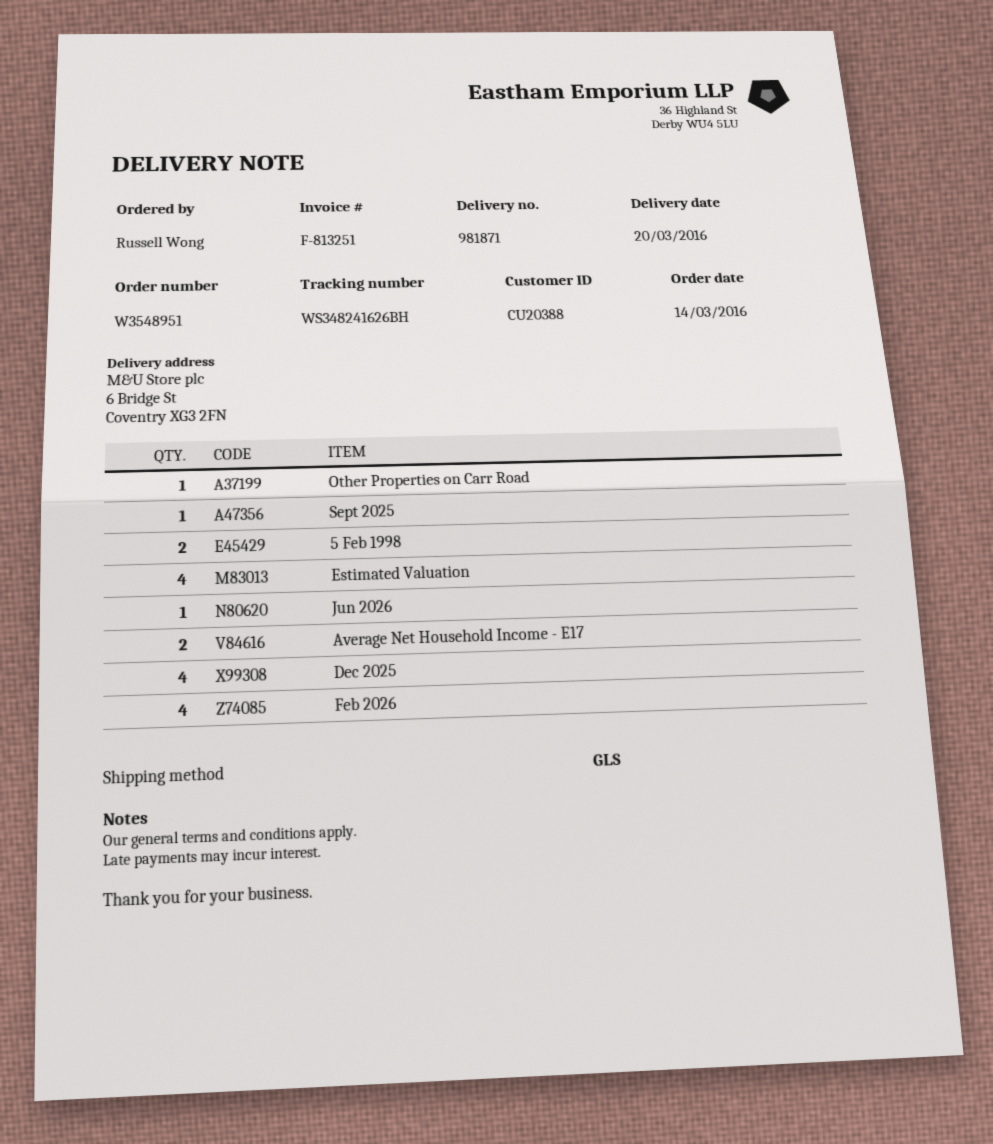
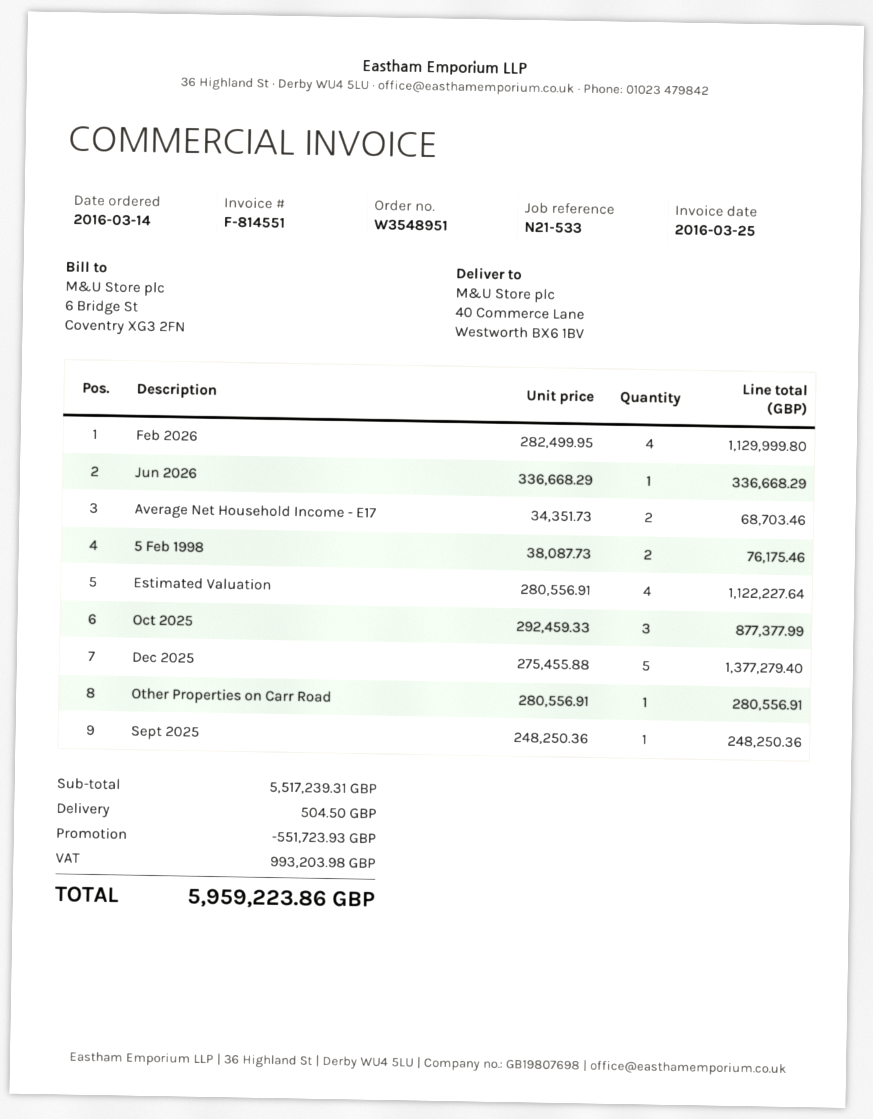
invoice number: F-813251 -> F-814551
ship to: 6 Bridge St, Coventry XG3 2FN -> 40 Commerce Lane, Westworth BX6 1BV
Dec 2025: 4 -> 5
Oct 2025: none -> 3

